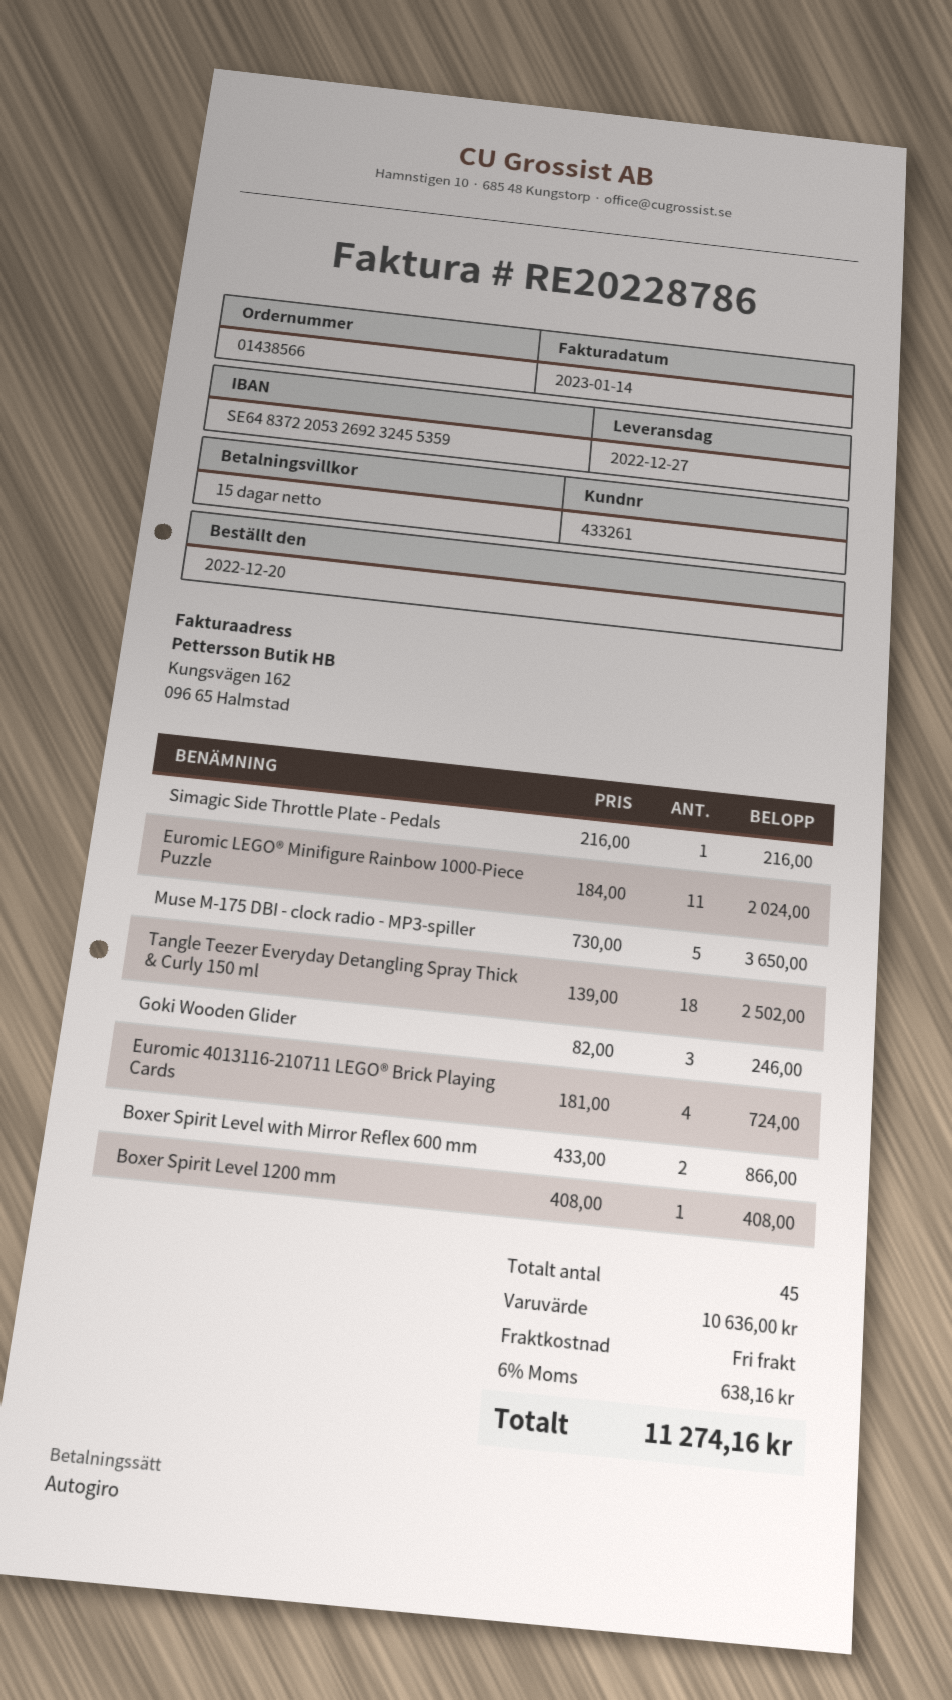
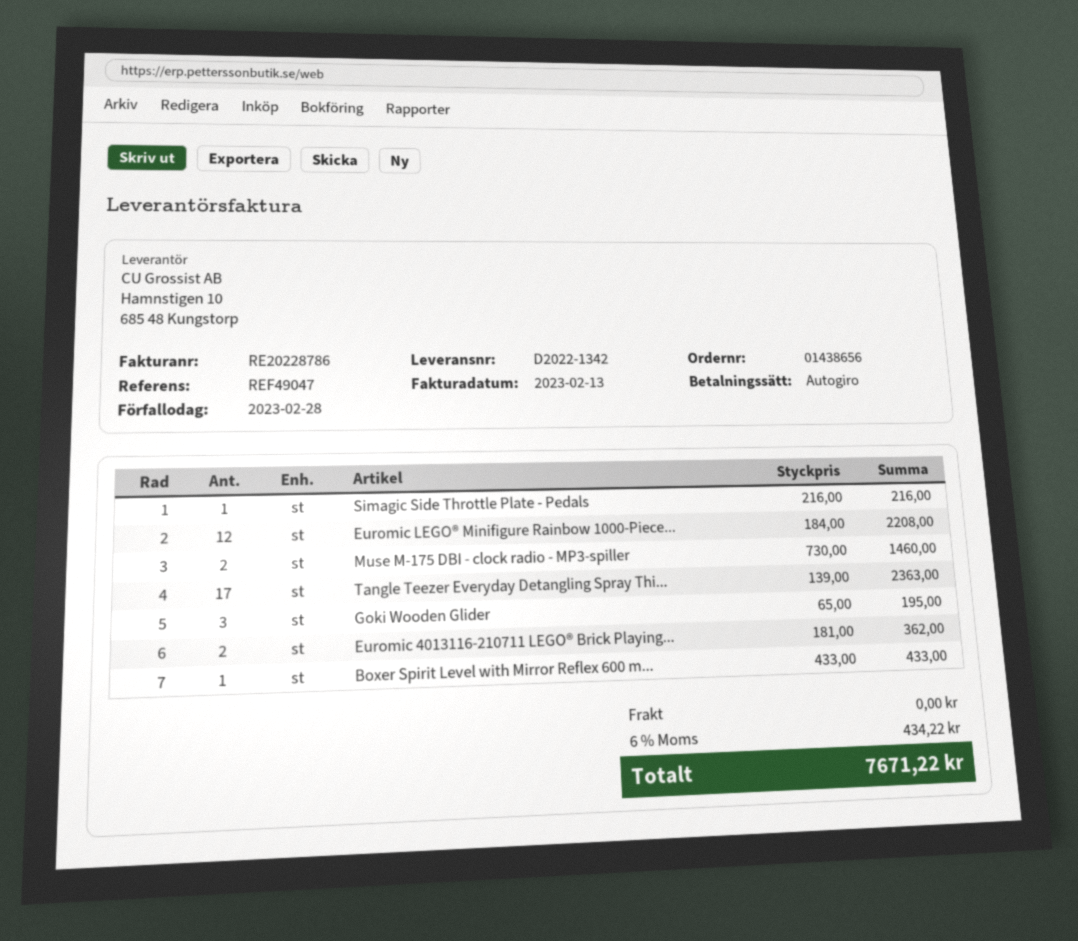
order number: 01438566 -> 01438656
invoice date: 2023-01-14 -> 2023-02-13
Euromic LEGO® Minifigure Rainbow 1000-Piece Puzzle: 11 x 184.00 = 2024.00 -> 12 x 184.00 = 2208.00
Muse M-175 DBI - clock radio - MP3-spiller: 5 x 730.00 = 3650.00 -> 2 x 730.00 = 1460.00
Tangle Teezer Everyday Detangling Spray Thick & Curly 150 ml: 18 x 139.00 = 2502.00 -> 17 x 139.00 = 2363.00
Goki Wooden Glider: 3 x 82.00 = 246.00 -> 3 x 65.00 = 195.00
Euromic 4013116-210711 LEGO® Brick Playing Cards: 4 x 181.00 = 724.00 -> 2 x 181.00 = 362.00
Boxer Spirit Level with Mirror Reflex 600 mm: 2 x 433.00 = 866.00 -> 1 x 433.00 = 433.00
Boxer Spirit Level 1200 mm: 1 x 408.00 = 408.00 -> none
tax: 6% = 638.16 -> 6% = 434.22
total: 11274.16 -> 7671.22

